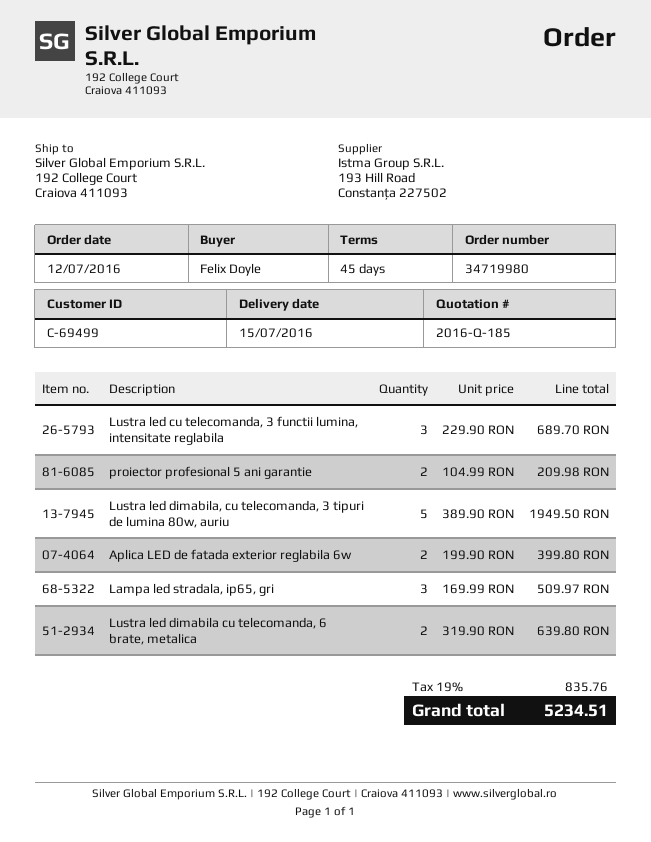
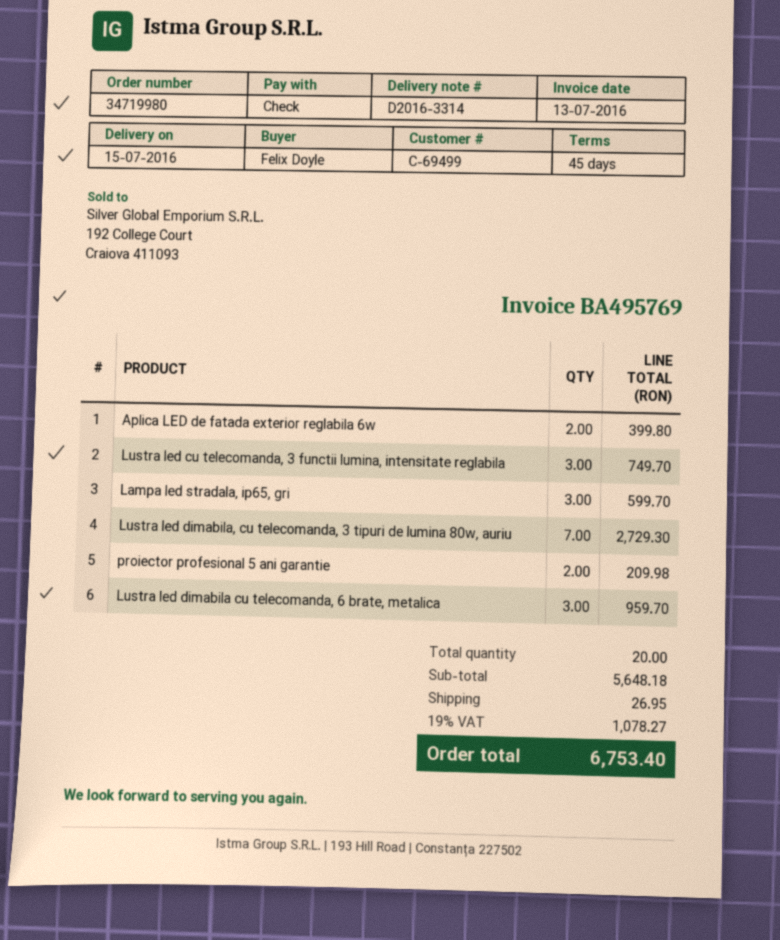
Lustra led cu telecomanda, 3 functii lumina, intensitate reglabila: 3 for 689.70 -> 3 for 749.70
Lustra led dimabila, cu telecomanda, 3 tipuri de lumina 80w, auriu: 5 for 1949.50 -> 7 for 2729.30
Lampa led stradala, ip65, gri: 3 for 509.97 -> 3 for 599.70
Lustra led dimabila cu telecomanda, 6 brate, metalica: 2 for 639.80 -> 3 for 959.70
shipping: none -> 26.95
tax: 19% = 835.76 -> 19% = 1078.27
total: 5234.51 -> 6753.40

